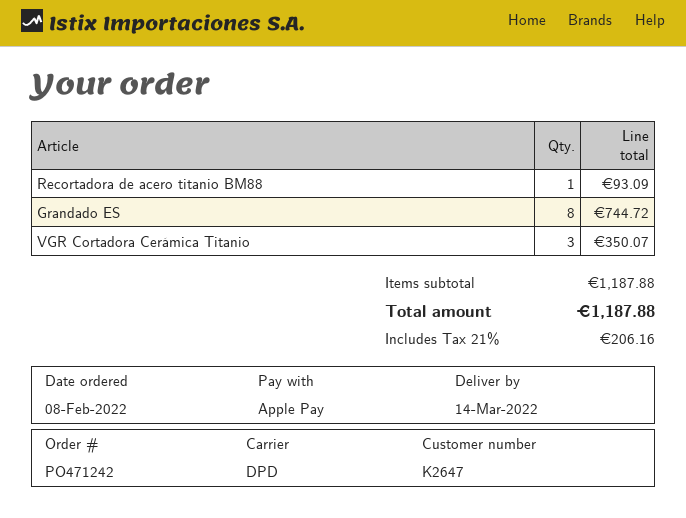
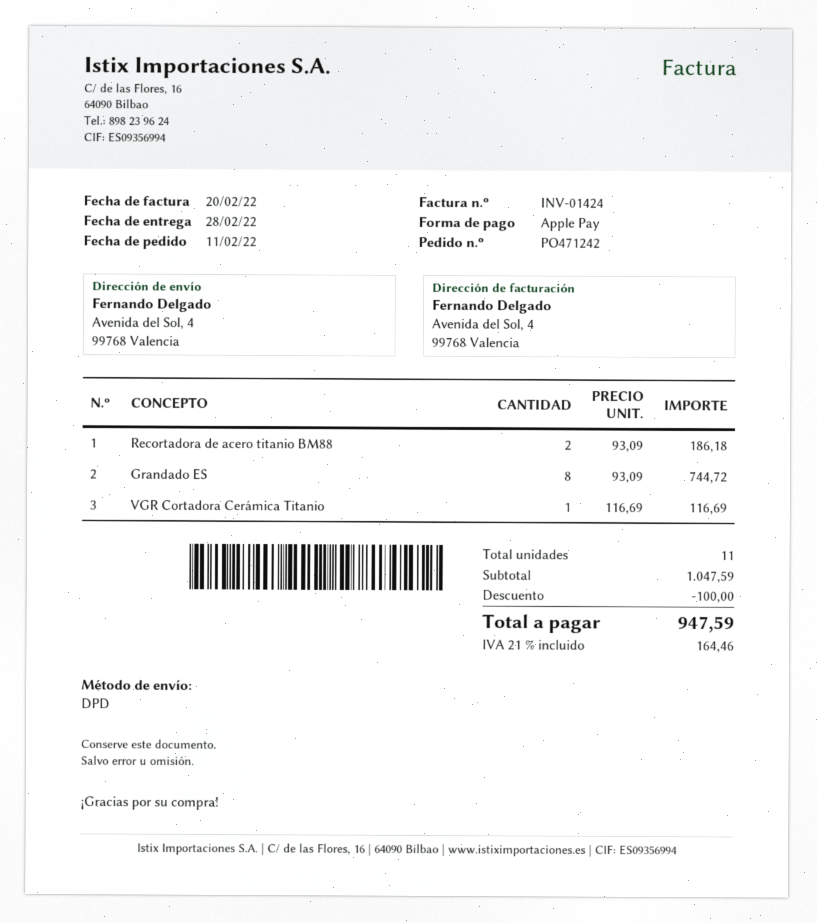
order date: 2022-02-08 -> 2022-02-11
delivery date: 2022-03-14 -> 2022-02-28
Recortadora de acero titanio BM88: 1 for 93.09 -> 2 for 186.18
VGR Cortadora Cerámica Titanio: 3 for 350.07 -> 1 for 116.69
subtotal: 1187.88 -> 1047.59
discount: none -> 100.00
tax: 21% = 206.16 -> 21% = 164.46
total: 1187.88 -> 947.59

